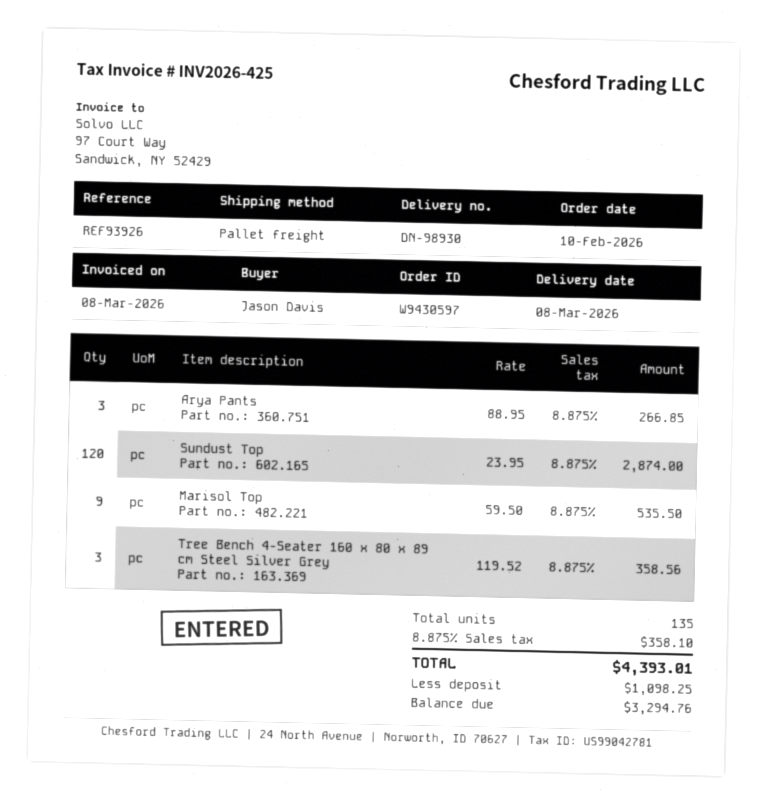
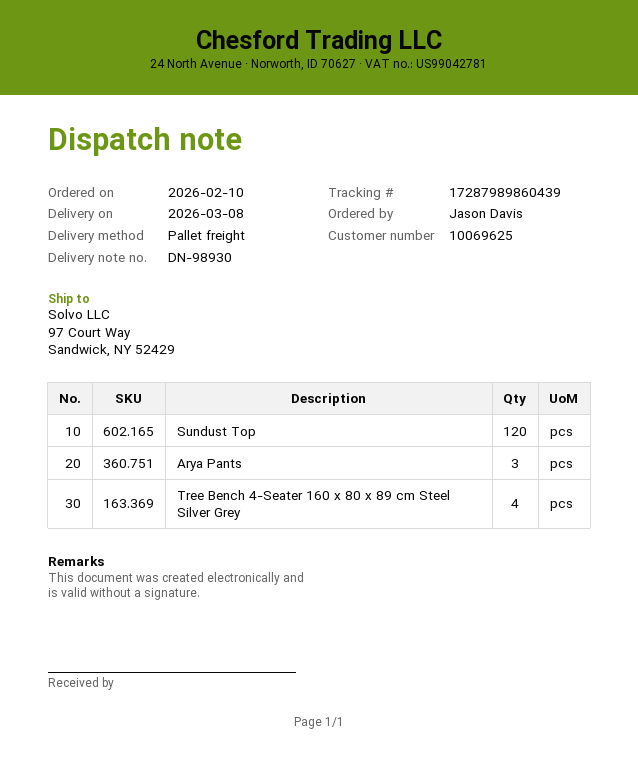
Marisol Top: 9 -> none
Tree Bench 4-Seater 160 x 80 x 89 cm Steel Silver Grey: 3 -> 4

